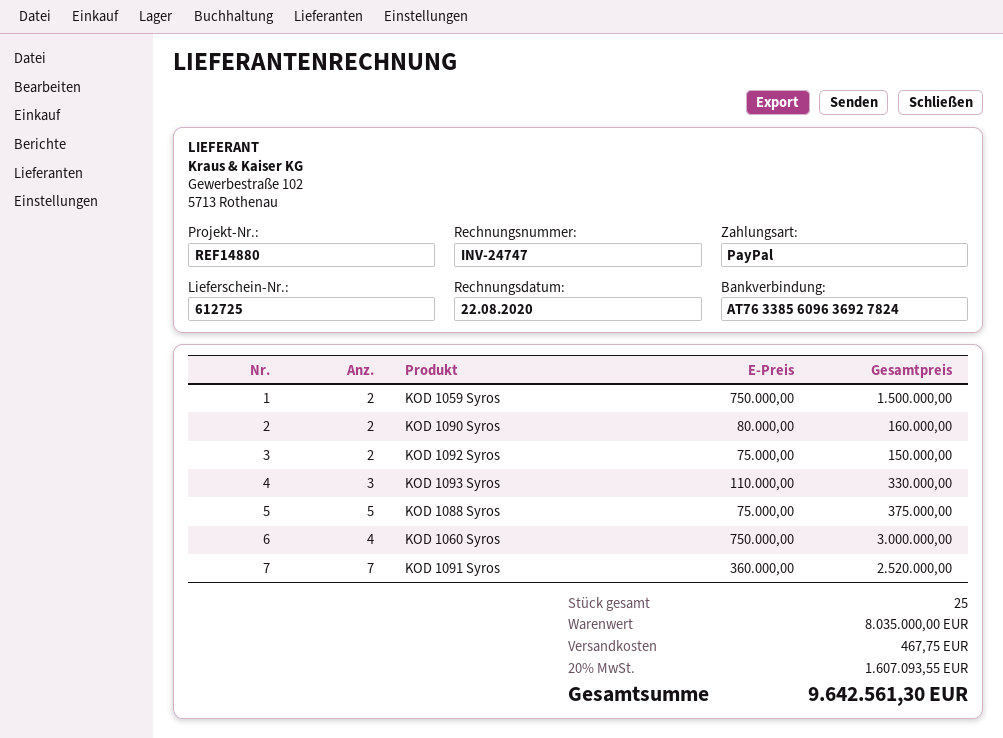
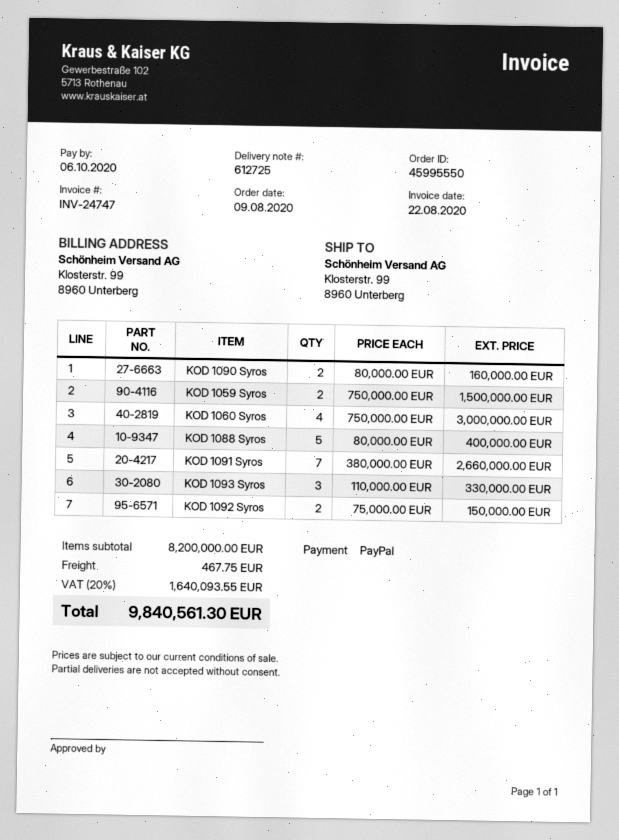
KOD 1088 Syros: 5 x 75000.00 = 375000.00 -> 5 x 80000.00 = 400000.00
KOD 1091 Syros: 7 x 360000.00 = 2520000.00 -> 7 x 380000.00 = 2660000.00
subtotal: 8035000.00 -> 8200000.00
tax: 20% = 1607093.55 -> 20% = 1640093.55
total: 9642561.30 -> 9840561.30

